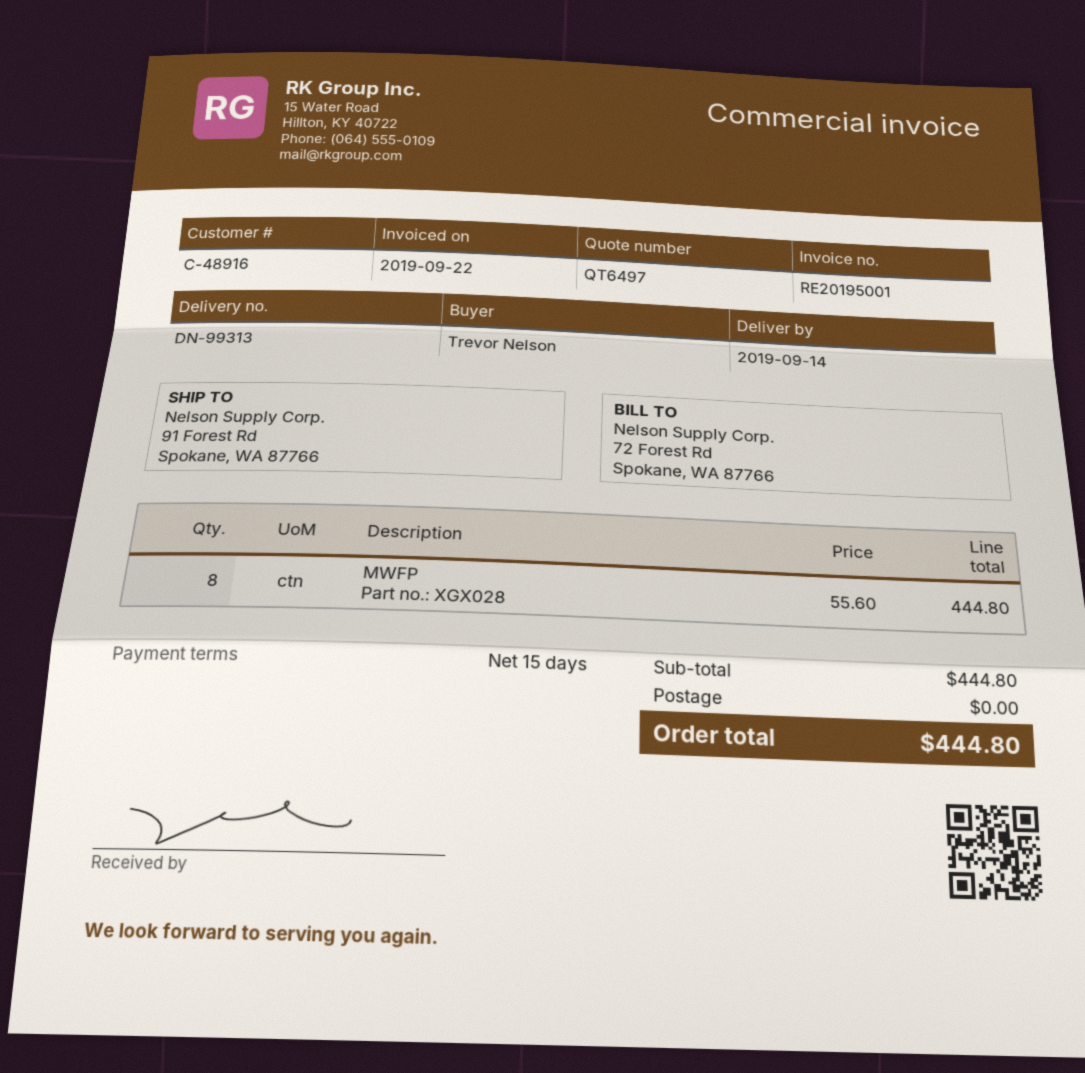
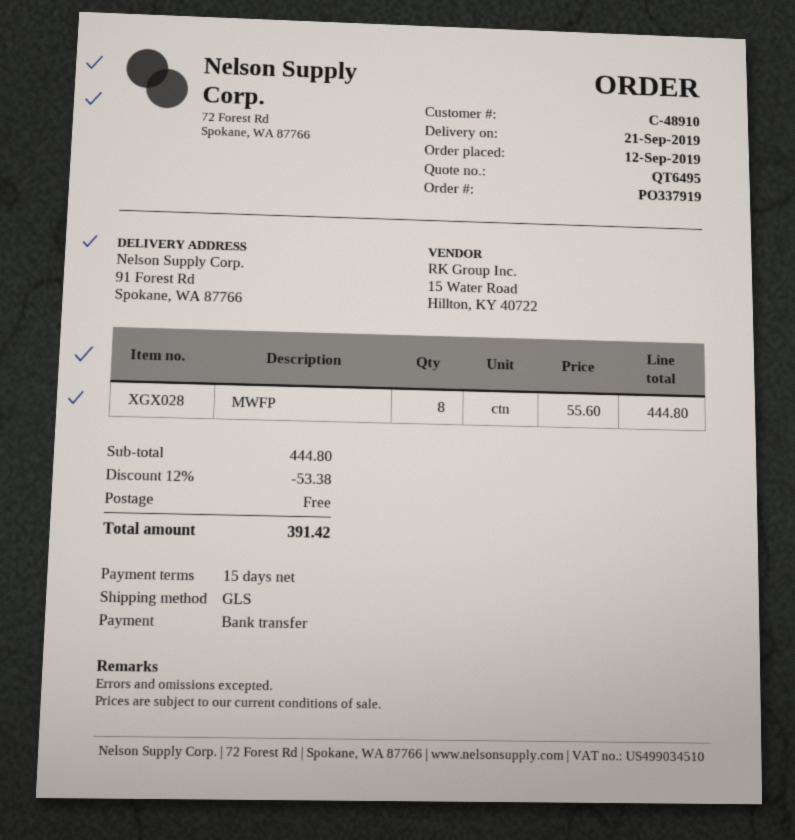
quote number: QT6497 -> QT6495
delivery date: 2019-09-14 -> 2019-09-21
customer number: C-48916 -> C-48910
discount: none -> 12% = 53.38
total: 444.80 -> 391.42

